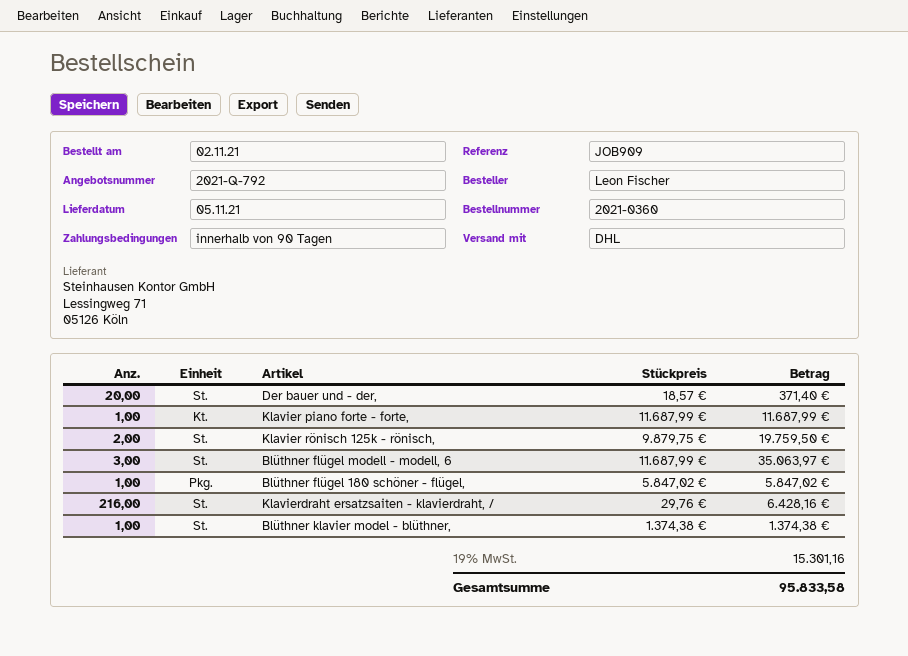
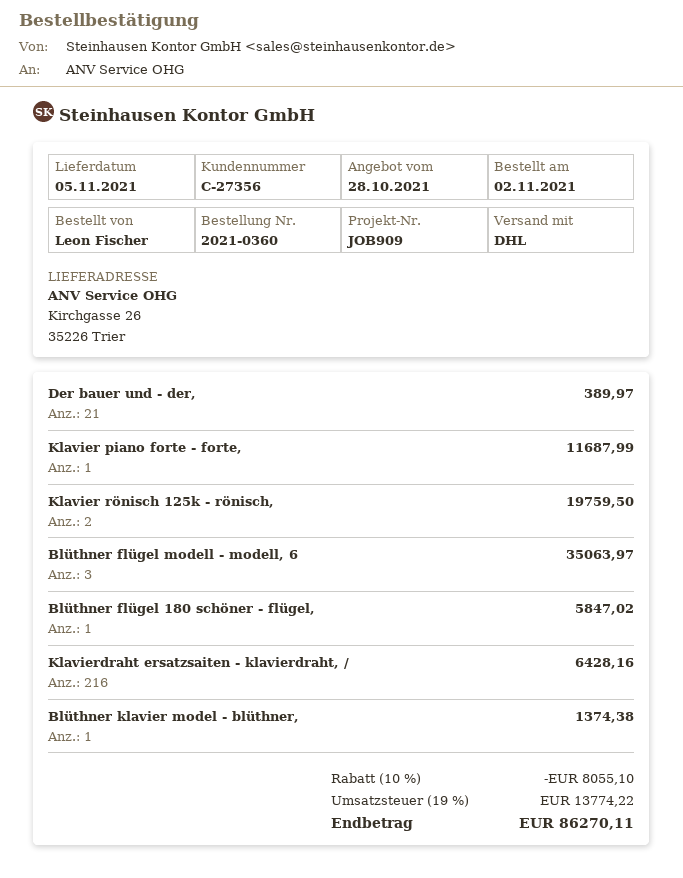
Der bauer und - der,: 20 for 371.40 -> 21 for 389.97
discount: none -> 10% = 8055.10
tax: 19% = 15301.16 -> 19% = 13774.22
total: 95833.58 -> 86270.11

